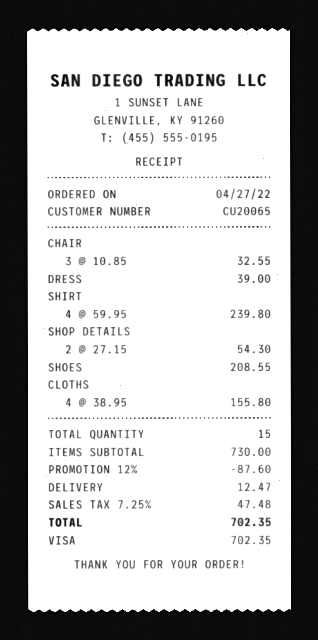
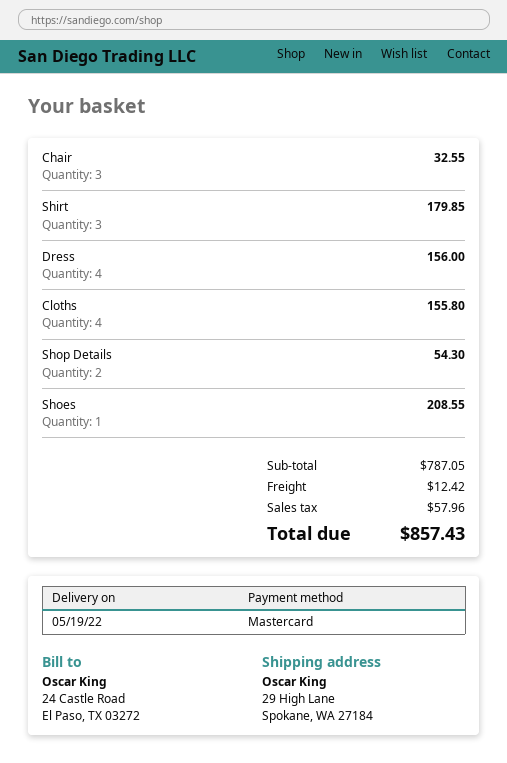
payment method: Visa -> Mastercard
DRESS: 1 for 39.00 -> 4 for 156.00
SHIRT: 4 for 239.80 -> 3 for 179.85
subtotal: 730.00 -> 787.05
discount: 12% = 87.60 -> none
shipping: 12.47 -> 12.42
tax: 47.48 -> 57.96
total: 702.35 -> 857.43

